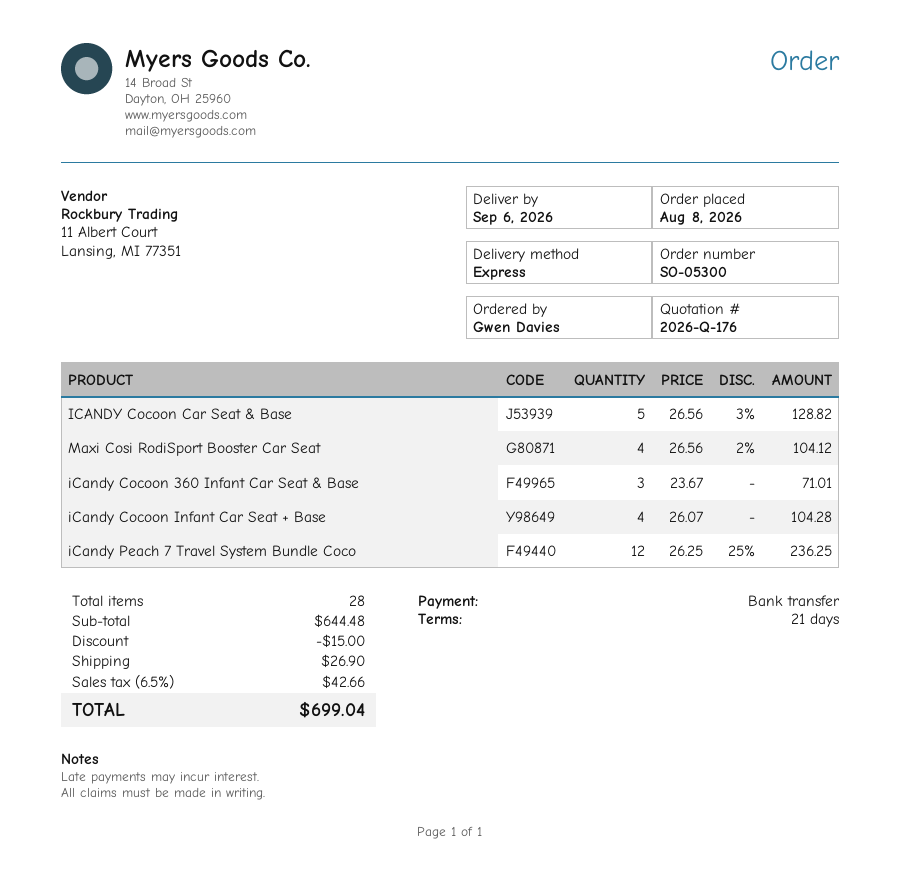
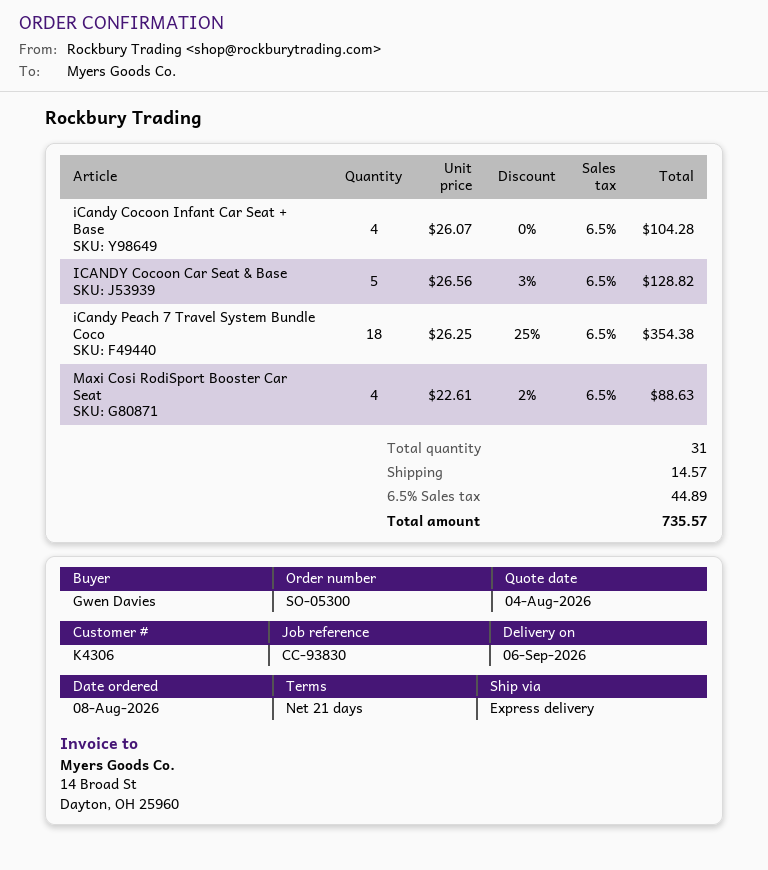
Maxi Cosi RodiSport Booster Car Seat: 4 x 26.56 - 2% = 104.12 -> 4 x 22.61 - 2% = 88.63
iCandy Cocoon 360 Infant Car Seat & Base: 3 x 23.67 = 71.01 -> none
iCandy Peach 7 Travel System Bundle Coco: 12 x 26.25 - 25% = 236.25 -> 18 x 26.25 - 25% = 354.38
total quantity: 28 -> 31
discount: 15.00 -> none
shipping: 26.90 -> 14.57
tax: 6.5% = 42.66 -> 6.5% = 44.89
total: 699.04 -> 735.57

